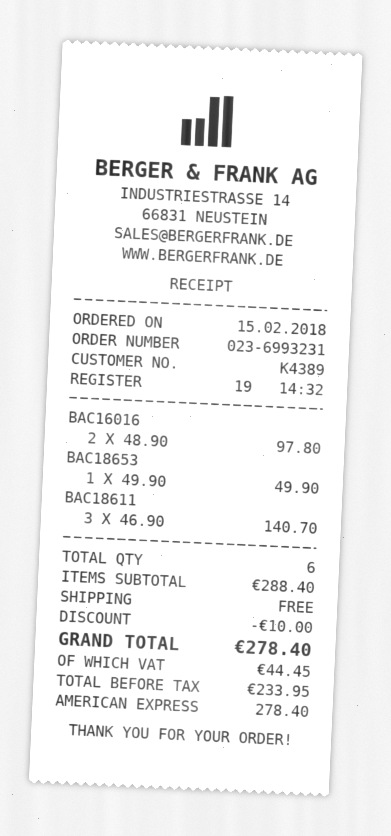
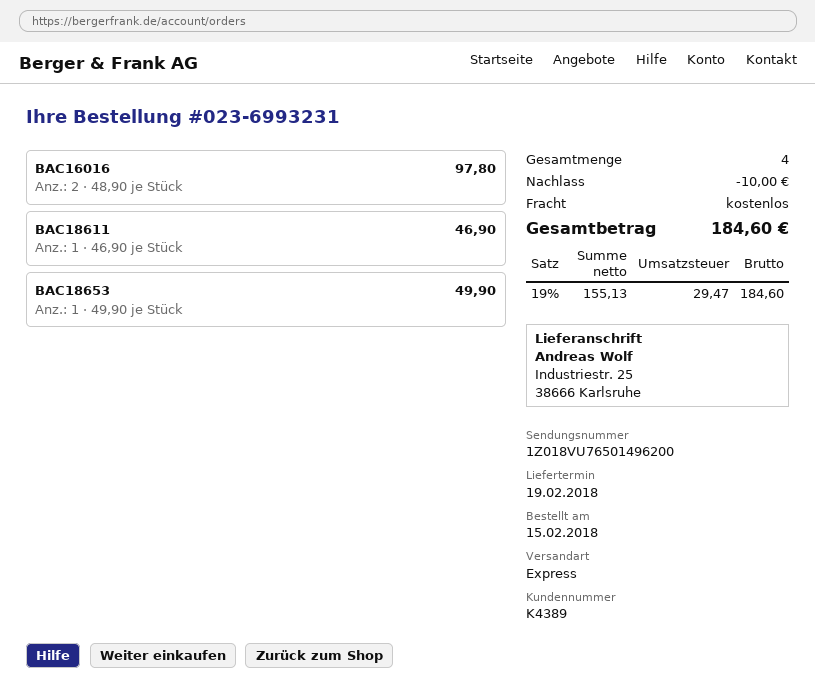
BAC18611: 3 x 46.90 = 140.70 -> 1 x 46.90 = 46.90
total quantity: 6 -> 4
net: 233.95 -> 155.13
tax: 44.45 -> 29.47
total: 278.40 -> 184.60

